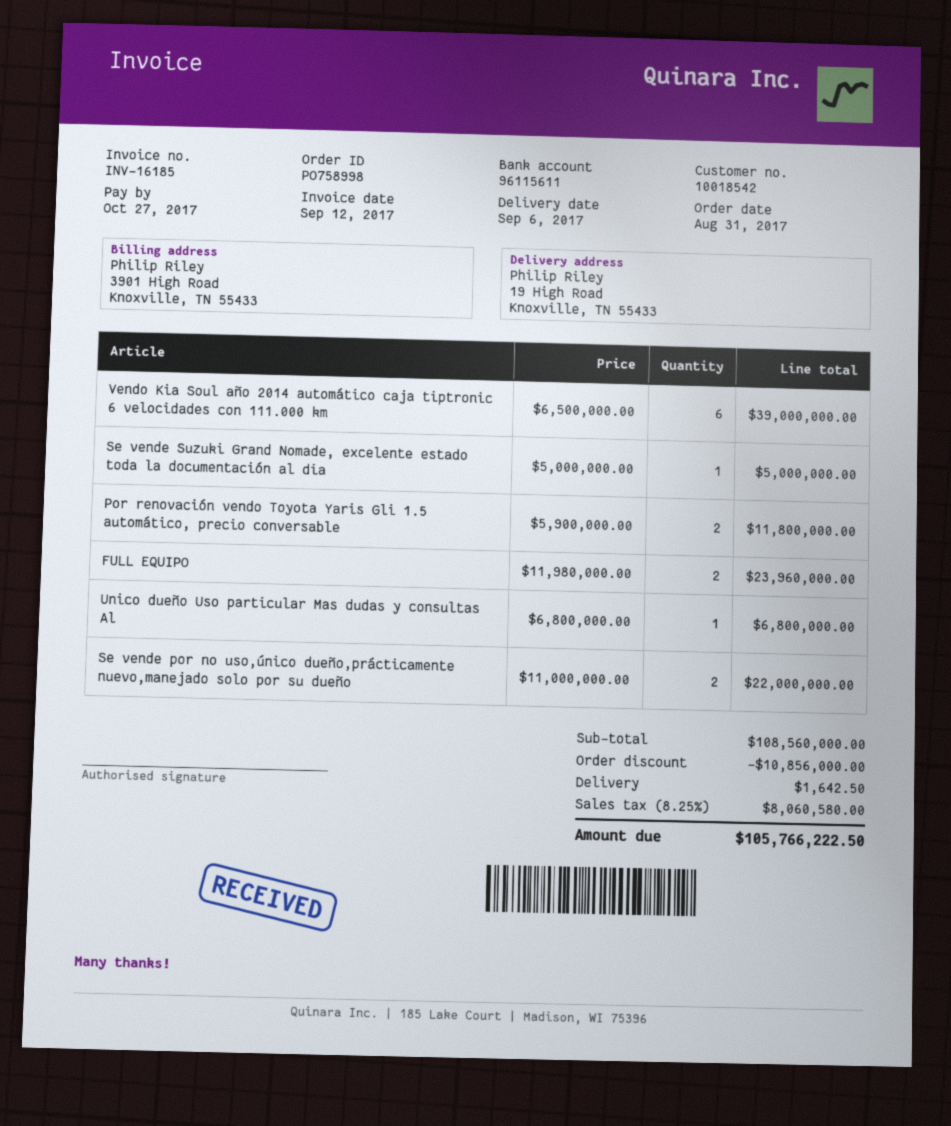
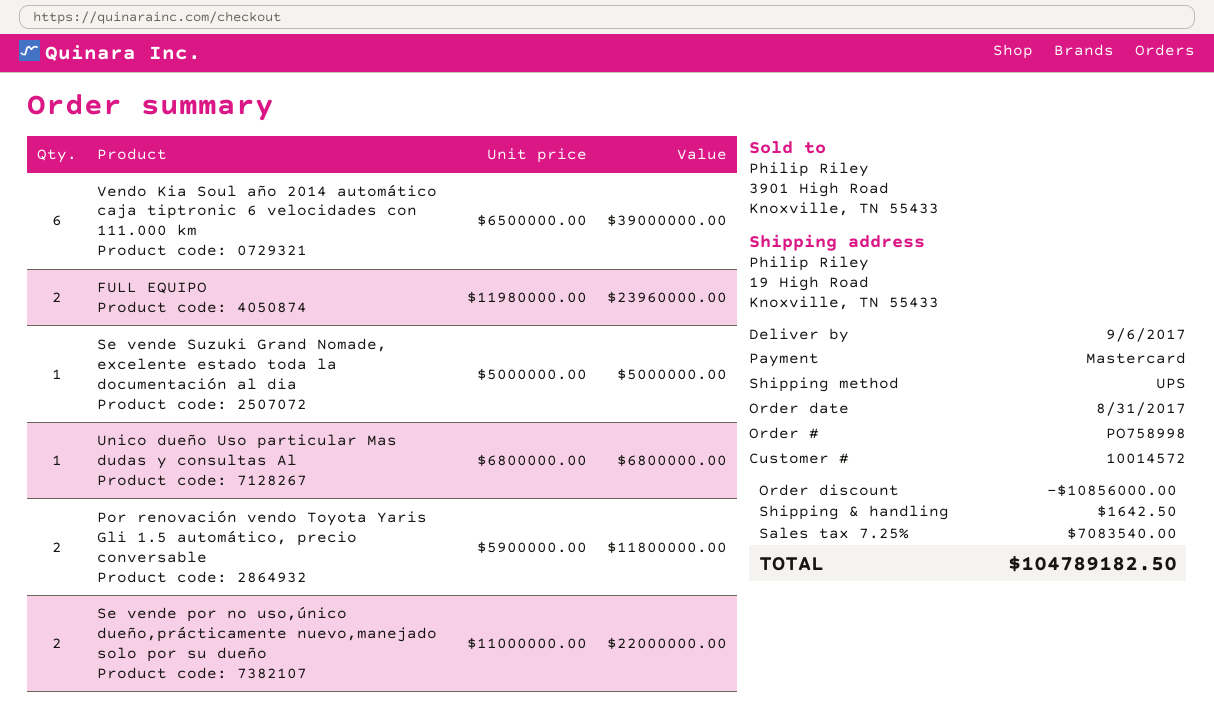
customer number: 10018542 -> 10014572
tax: 8.25% = 8060580.00 -> 7.25% = 7083540.00
total: 105766222.50 -> 104789182.50

